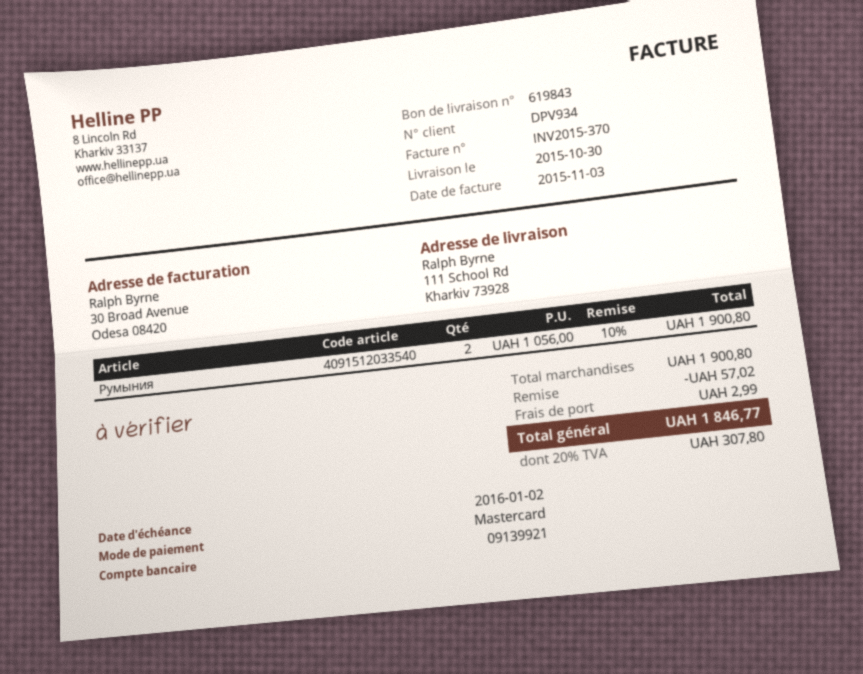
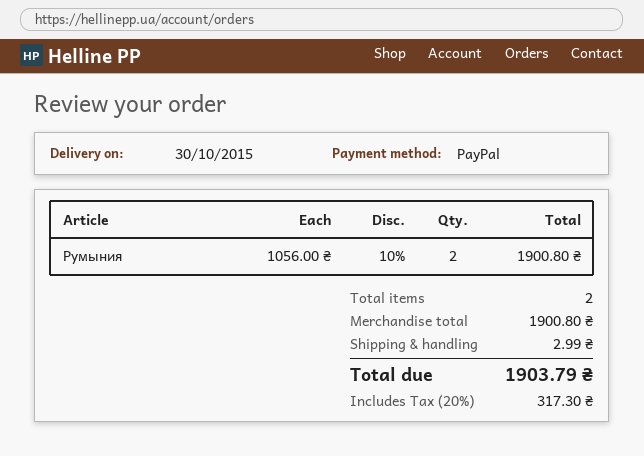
payment method: Mastercard -> PayPal
discount: 57.02 -> none
tax: 20% = 307.80 -> 20% = 317.30
total: 1846.77 -> 1903.79

